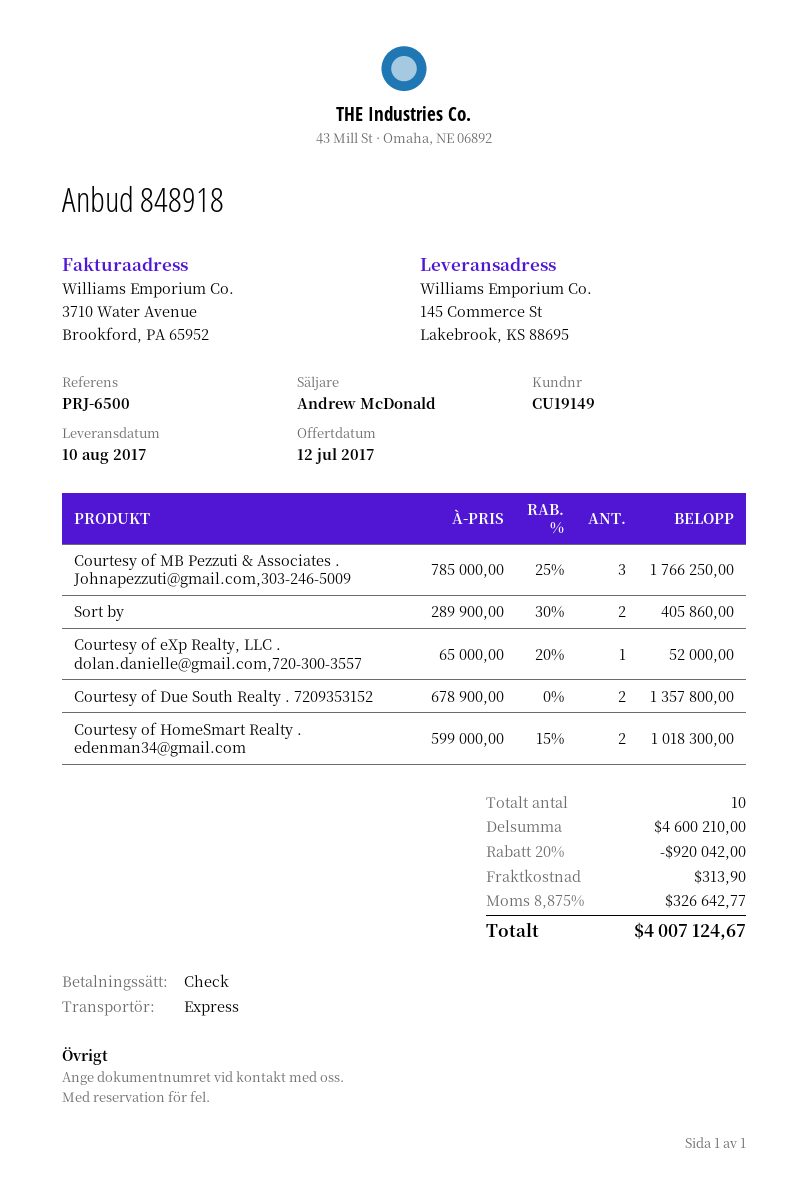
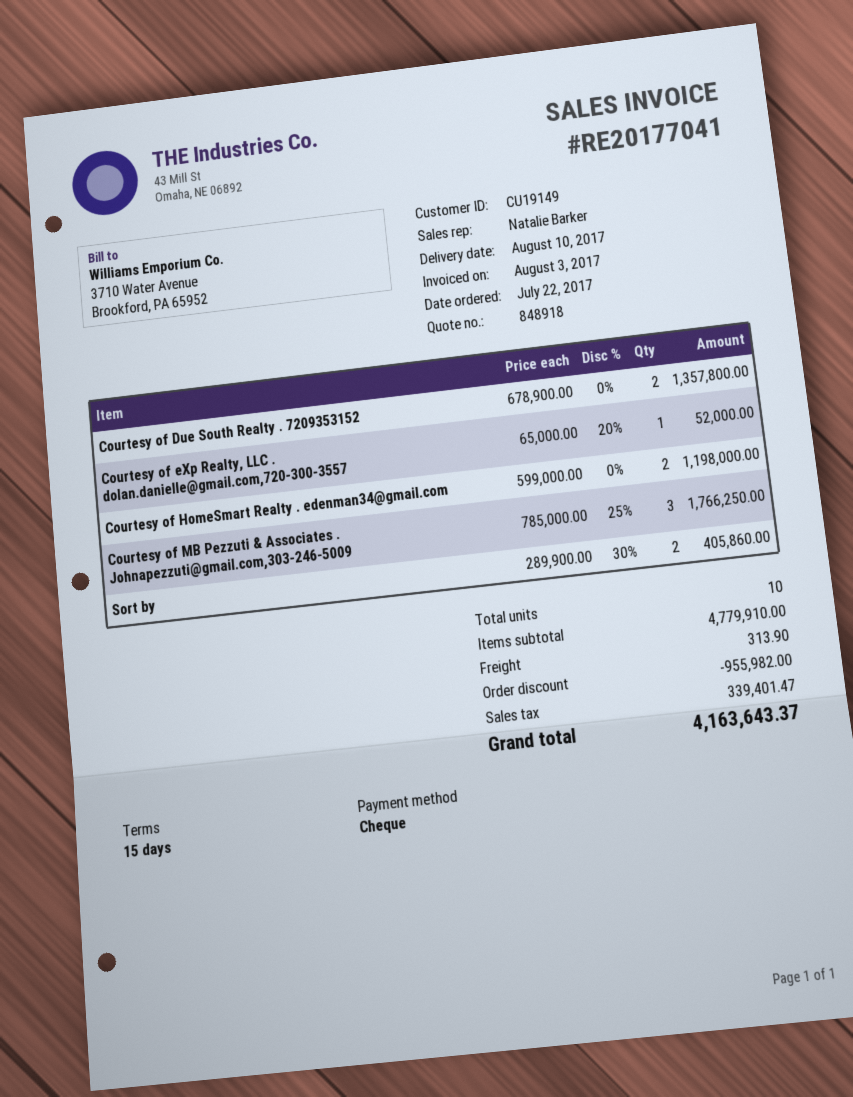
sales rep: Andrew McDonald -> Natalie Barker
Courtesy of HomeSmart Realty . edenman34@gmail.com: 2 x 599000.00 - 15% = 1018300.00 -> 2 x 599000.00 = 1198000.00
subtotal: 4600210.00 -> 4779910.00
discount: 920042.00 -> 955982.00
tax: 326642.77 -> 339401.47
total: 4007124.67 -> 4163643.37

